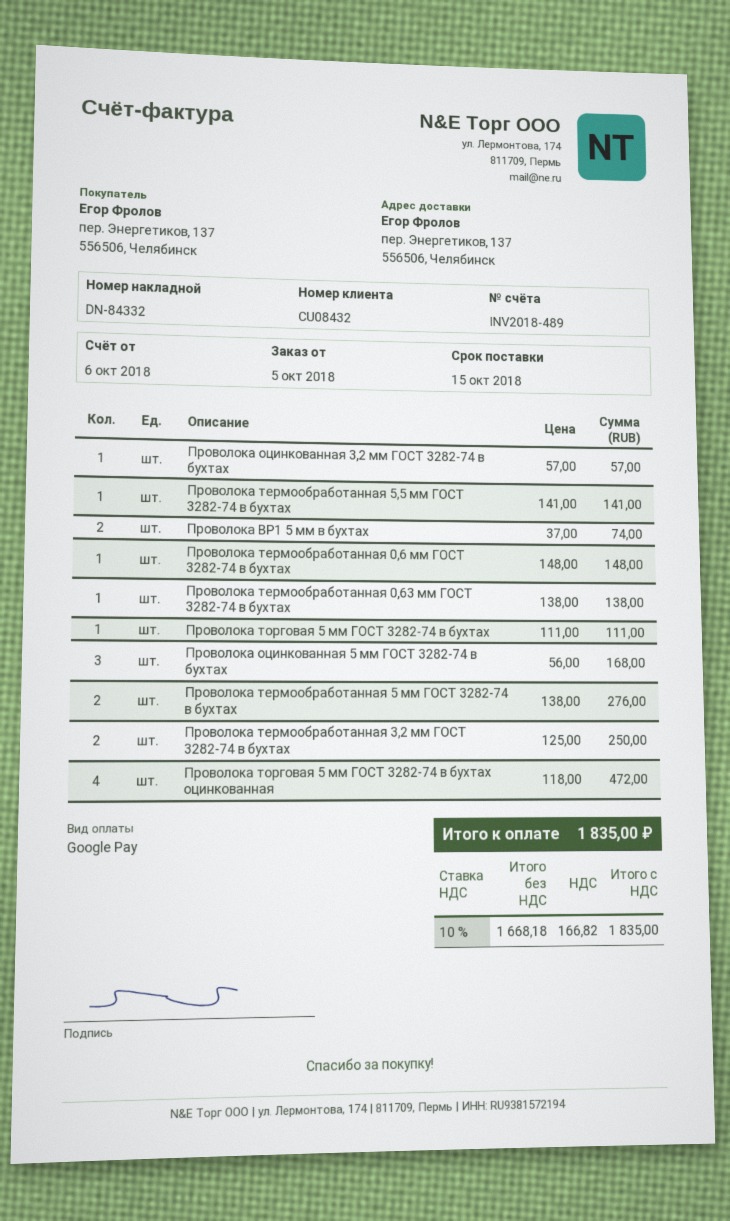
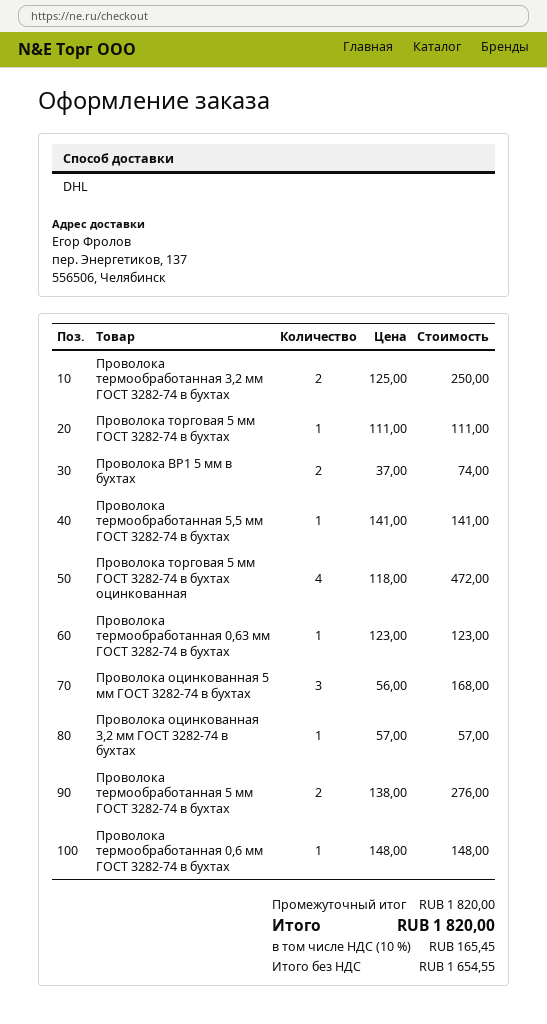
Проволока термообработанная 0,63 мм ГОСТ 3282-74 в бухтах: 1 x 138.00 = 138.00 -> 1 x 123.00 = 123.00
net: 1668.18 -> 1654.55
tax: 10% = 166.82 -> 10% = 165.45
total: 1835.00 -> 1820.00

